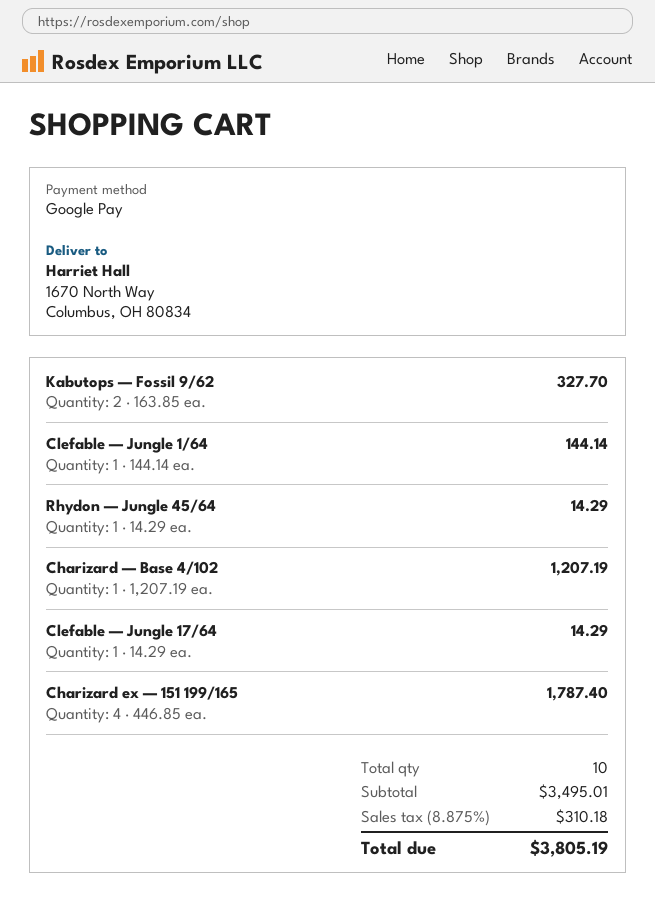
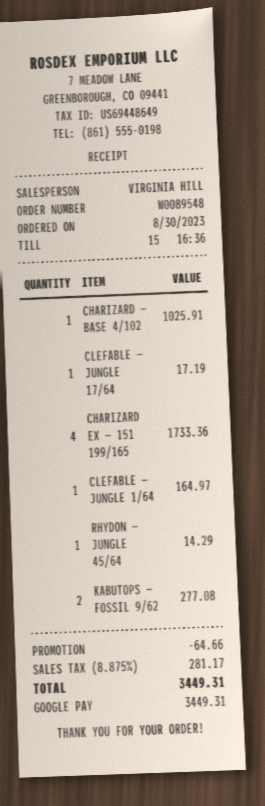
Kabutops — Fossil 9/62: 2 for 327.70 -> 2 for 277.08
Clefable — Jungle 1/64: 1 for 144.14 -> 1 for 164.97
Charizard — Base 4/102: 1 for 1207.19 -> 1 for 1025.91
Clefable — Jungle 17/64: 1 for 14.29 -> 1 for 17.19
Charizard ex — 151 199/165: 4 for 1787.40 -> 4 for 1733.36
discount: none -> 64.66
tax: 8.875% = 310.18 -> 8.875% = 281.17
total: 3805.19 -> 3449.31

